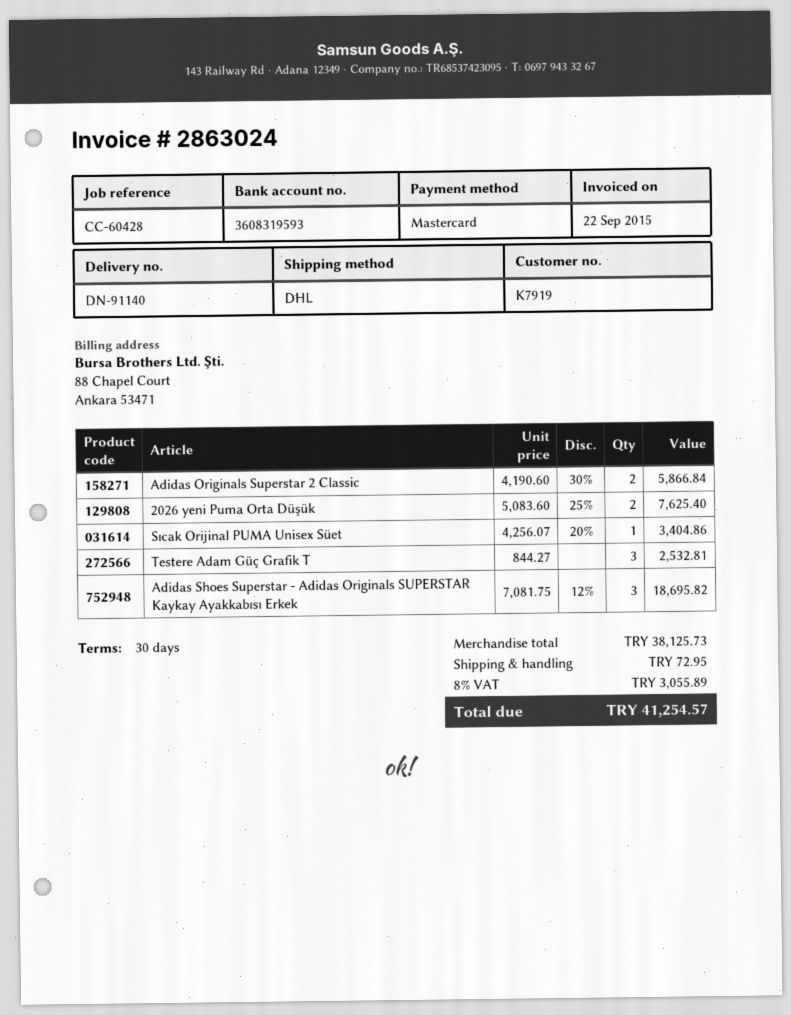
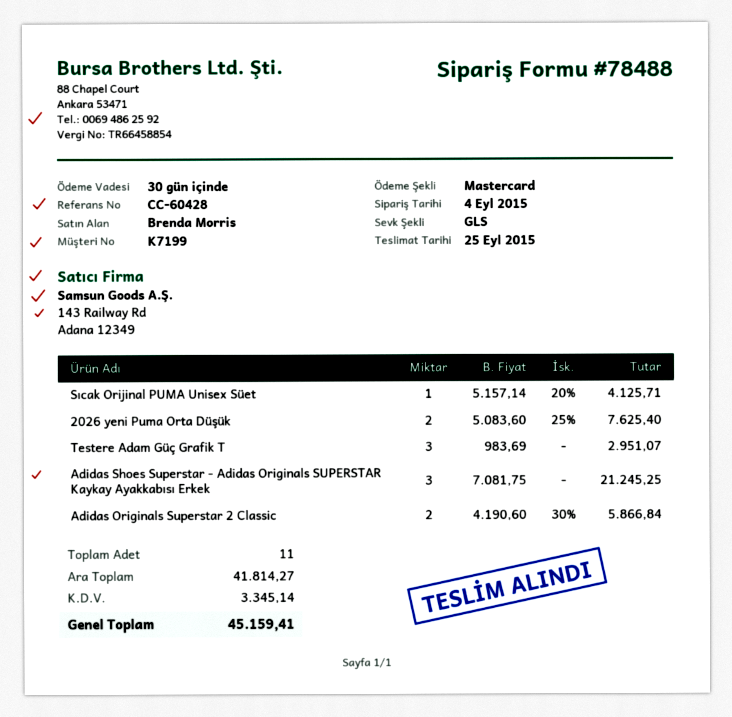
customer number: K7919 -> K7199
shipping method: DHL -> GLS
Sıcak Orijinal PUMA Unisex Süet: 1 x 4256.07 - 20% = 3404.86 -> 1 x 5157.14 - 20% = 4125.71
Testere Adam Güç Grafik T: 3 x 844.27 = 2532.81 -> 3 x 983.69 = 2951.07
Adidas Shoes Superstar - Adidas Originals SUPERSTAR Kaykay Ayakkabısı Erkek: 3 x 7081.75 - 12% = 18695.82 -> 3 x 7081.75 = 21245.25
subtotal: 38125.73 -> 41814.27
shipping: 72.95 -> none
tax: 3055.89 -> 3345.14
total: 41254.57 -> 45159.41

